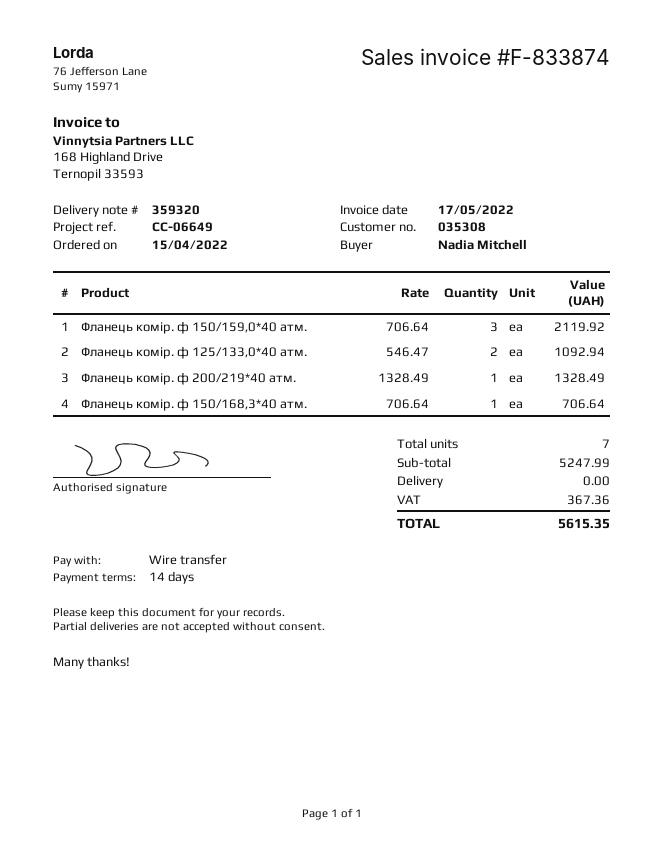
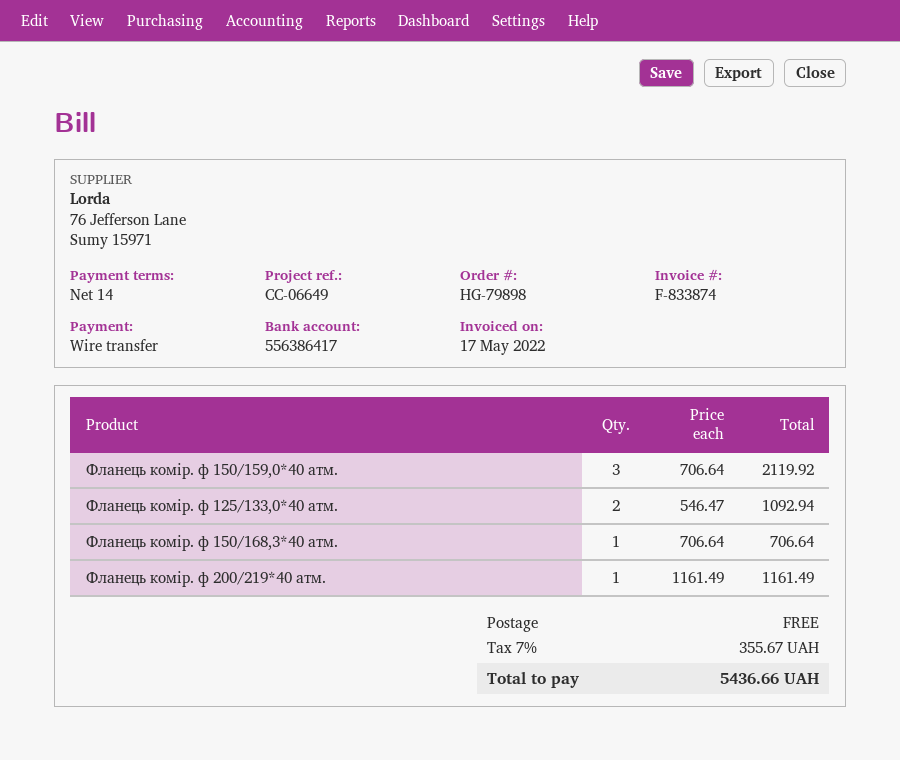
Фланець комір. ф 200/219*40 атм.: 1 x 1328.49 = 1328.49 -> 1 x 1161.49 = 1161.49
tax: 367.36 -> 355.67
total: 5615.35 -> 5436.66

